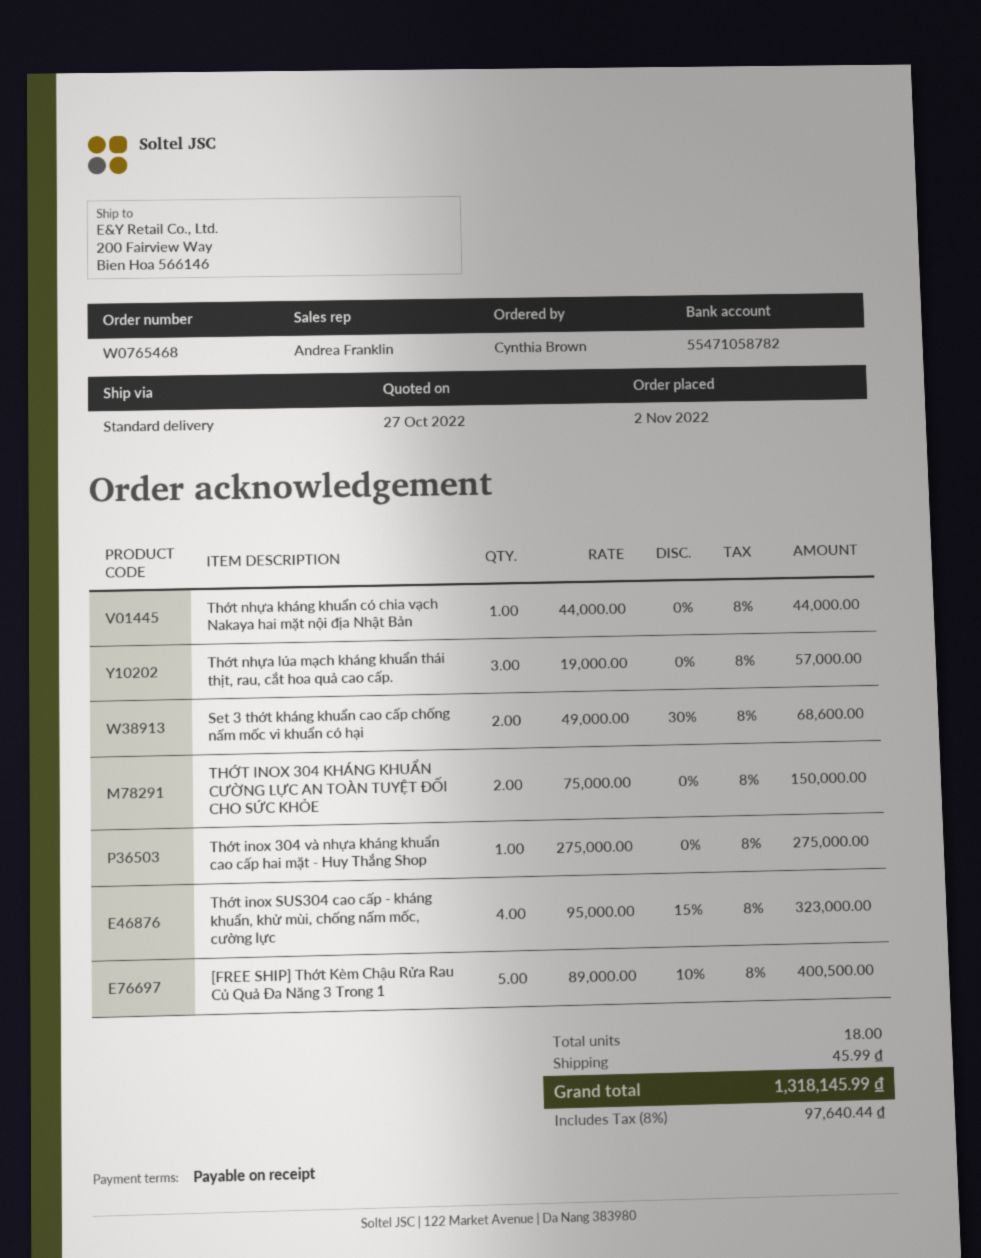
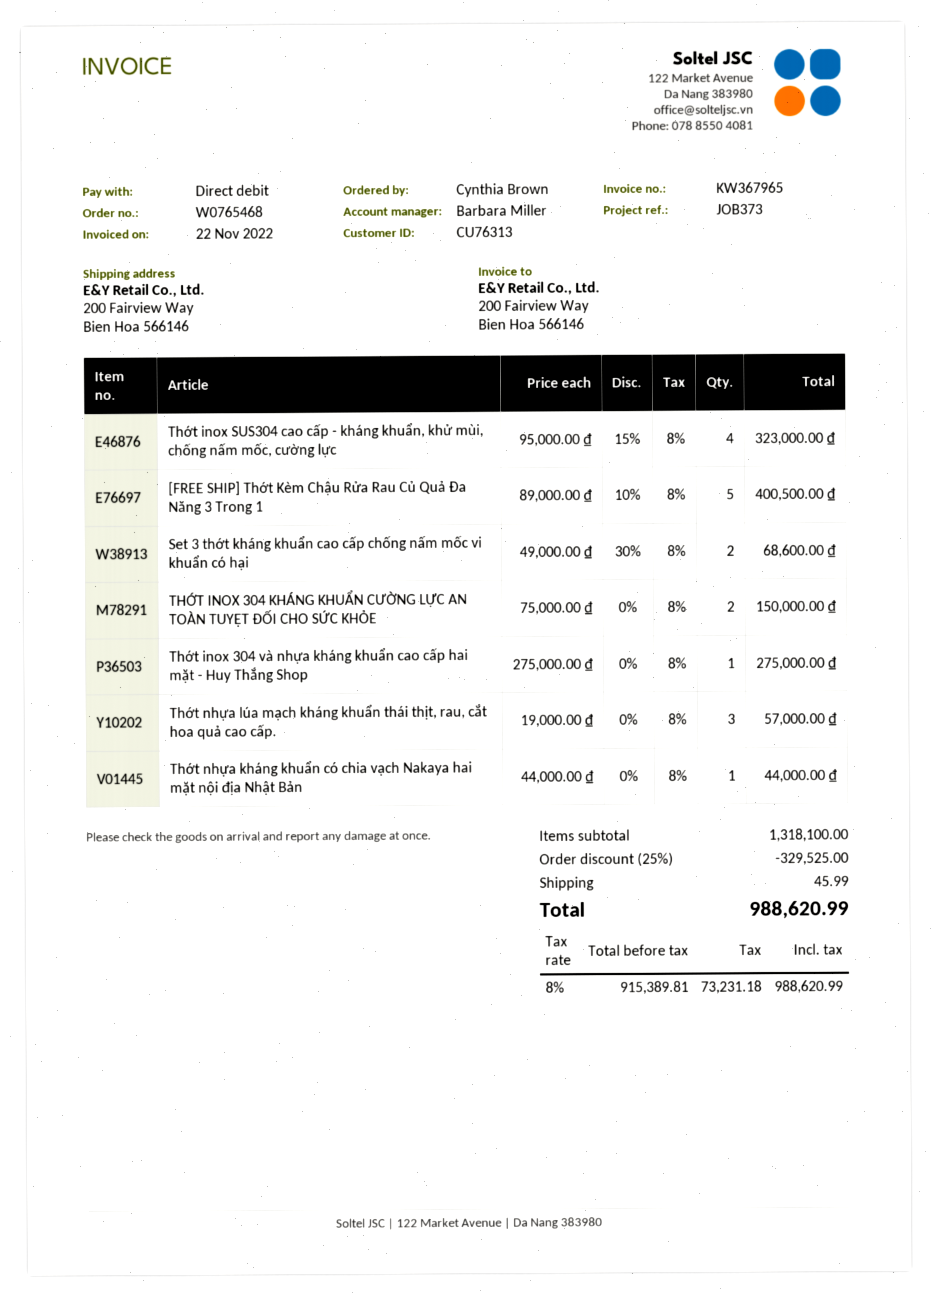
sales rep: Andrea Franklin -> Barbara Miller
discount: none -> 25% = 329525.00
tax: 8% = 97640.44 -> 8% = 73231.18
total: 1318145.99 -> 988620.99

